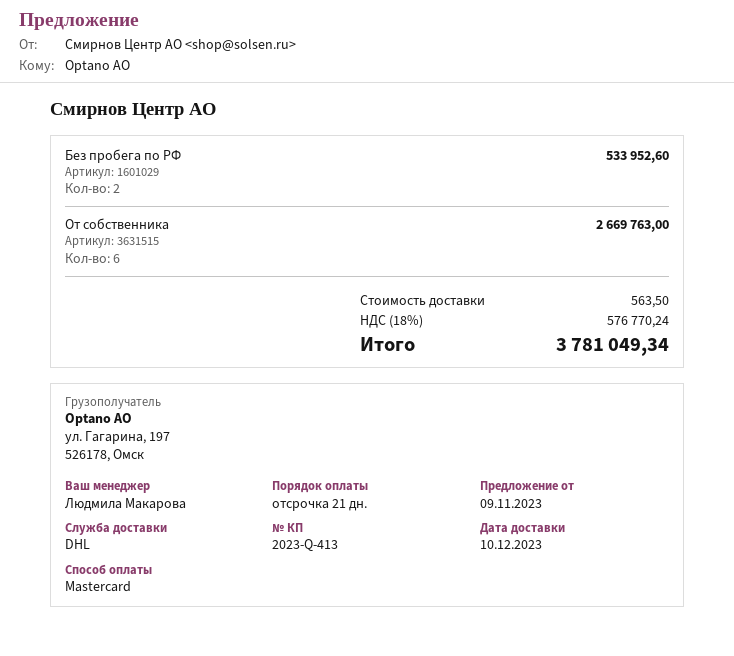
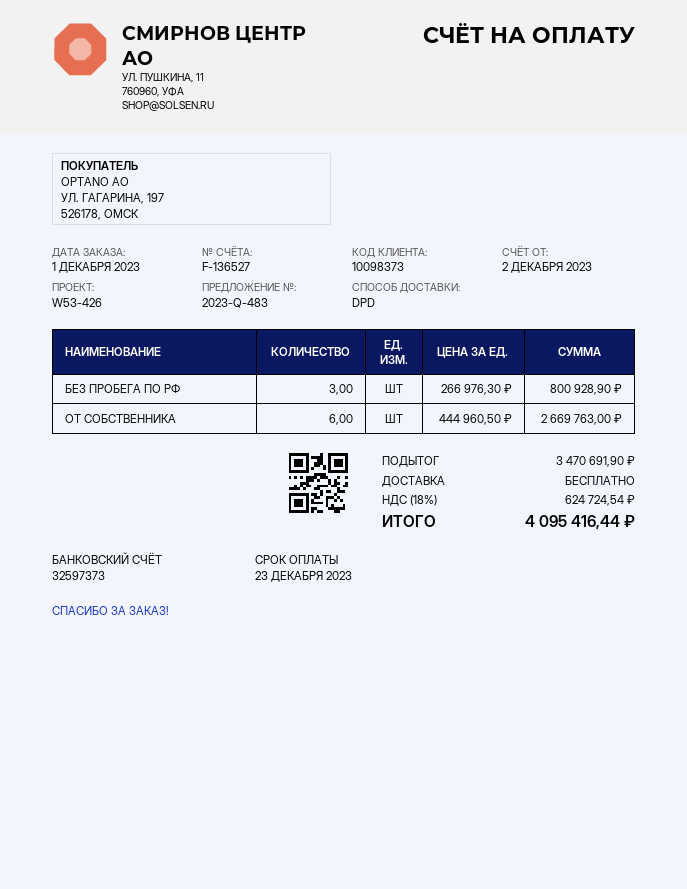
quote number: 2023-Q-413 -> 2023-Q-483
shipping method: DHL -> DPD
Без пробега по РФ: 2 for 533952.60 -> 3 for 800928.90
shipping: 563.50 -> 0.00
tax: 18% = 576770.24 -> 18% = 624724.54
total: 3781049.34 -> 4095416.44

